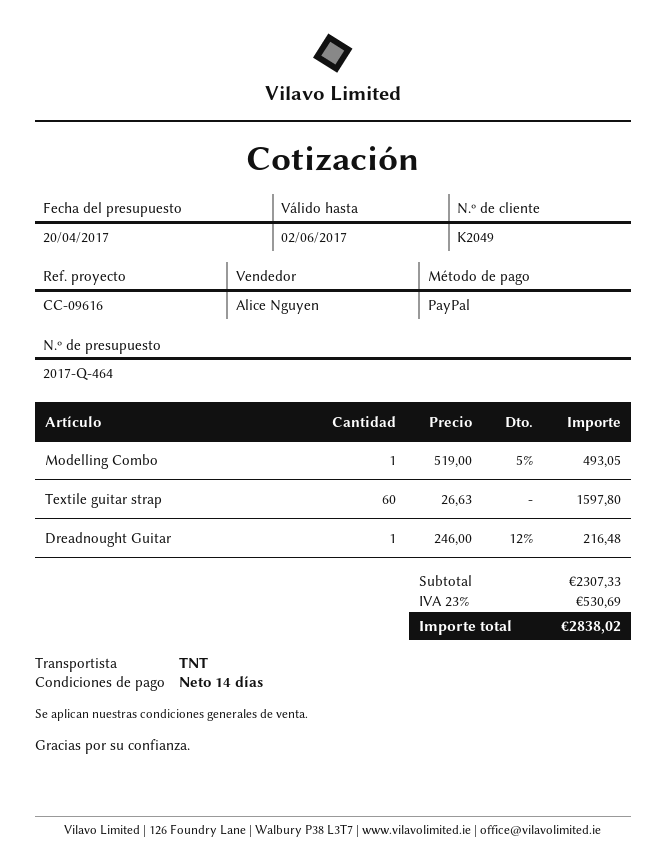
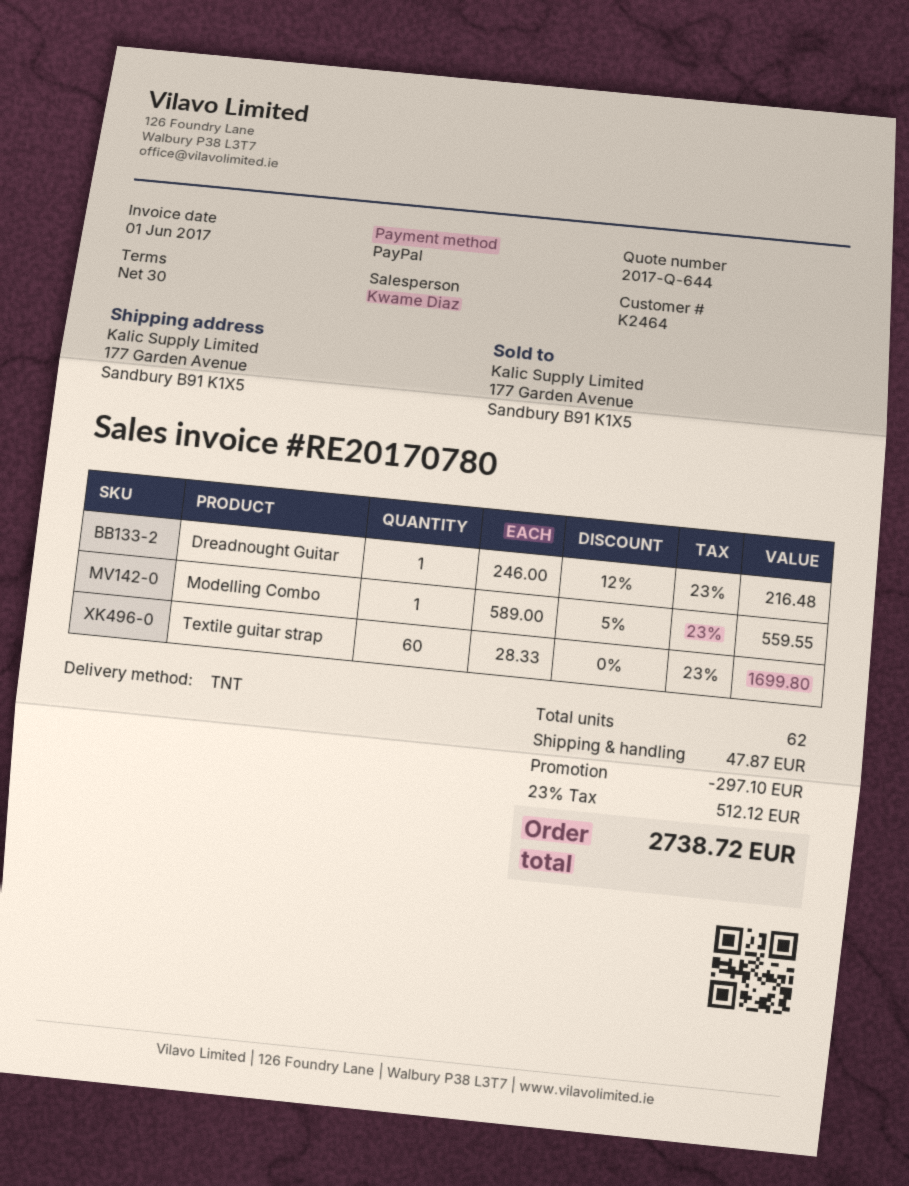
quote number: 2017-Q-464 -> 2017-Q-644
payment terms: 14 days -> 30 days
customer number: K2049 -> K2464
sales rep: Alice Nguyen -> Kwame Diaz
Modelling Combo: 1 x 519.00 - 5% = 493.05 -> 1 x 589.00 - 5% = 559.55
Textile guitar strap: 60 x 26.63 = 1597.80 -> 60 x 28.33 = 1699.80
discount: none -> 297.10
shipping: none -> 47.87
tax: 23% = 530.69 -> 23% = 512.12
total: 2838.02 -> 2738.72

